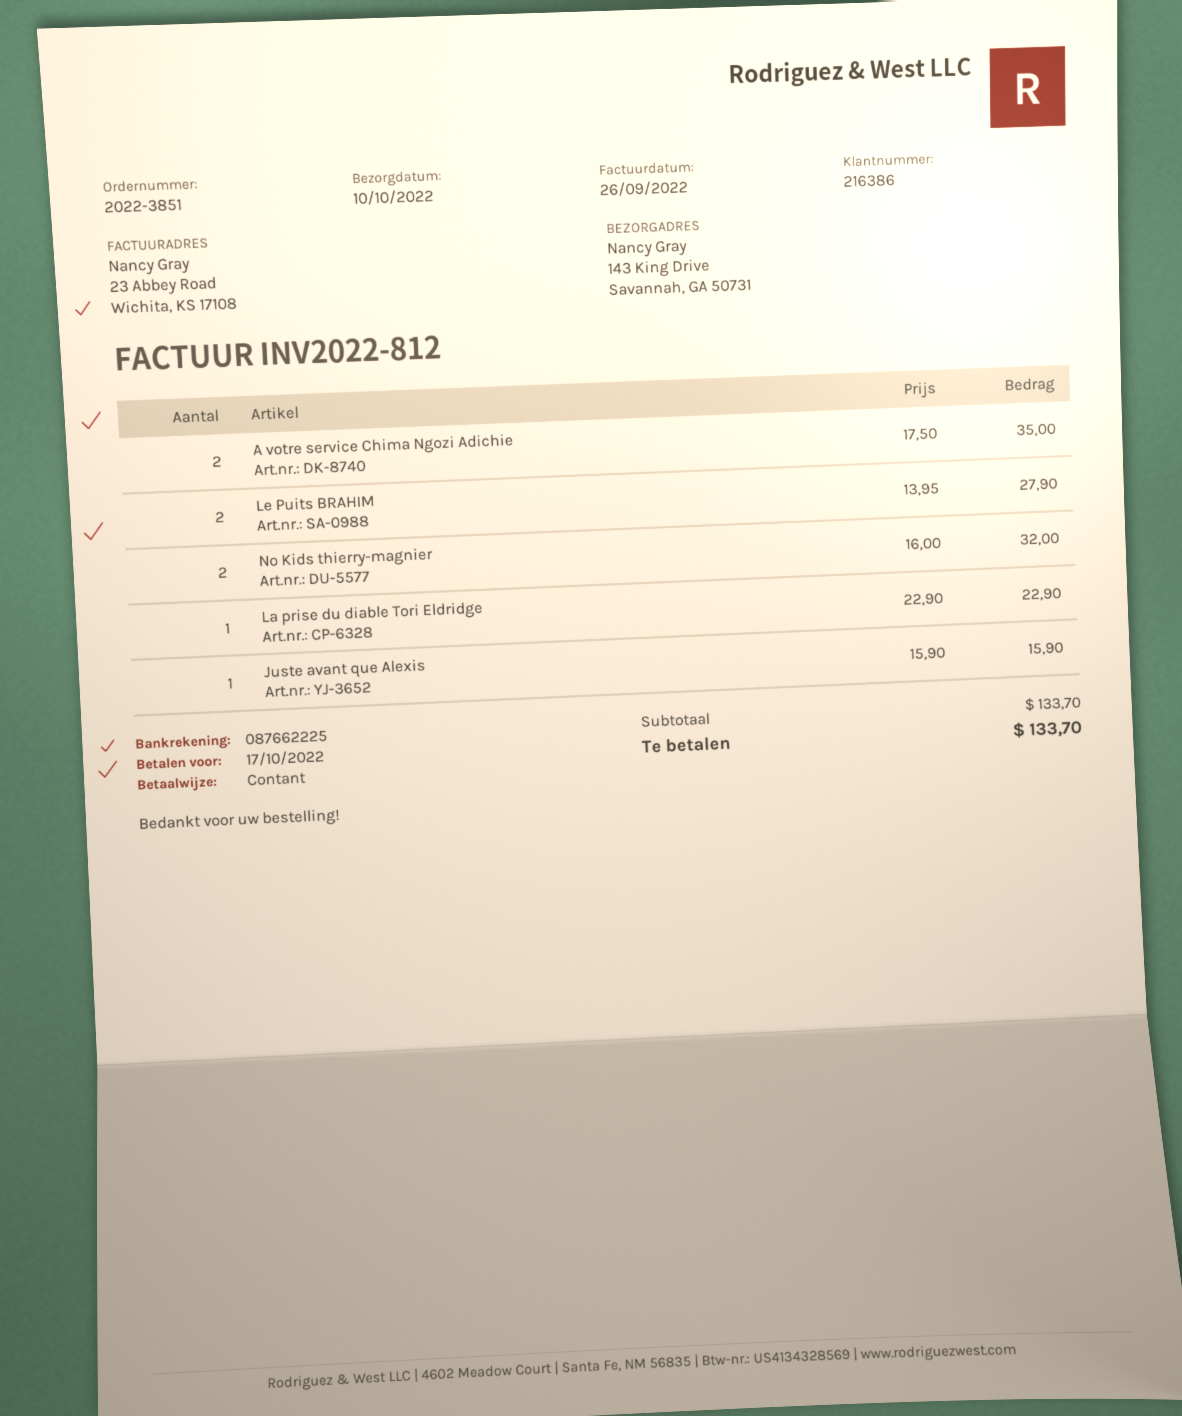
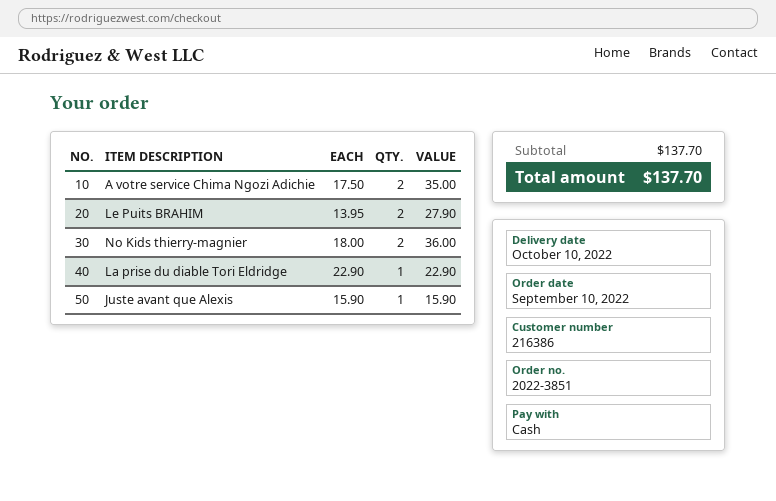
No Kids thierry-magnier: 2 x 16.00 = 32.00 -> 2 x 18.00 = 36.00
subtotal: 133.70 -> 137.70
total: 133.70 -> 137.70

